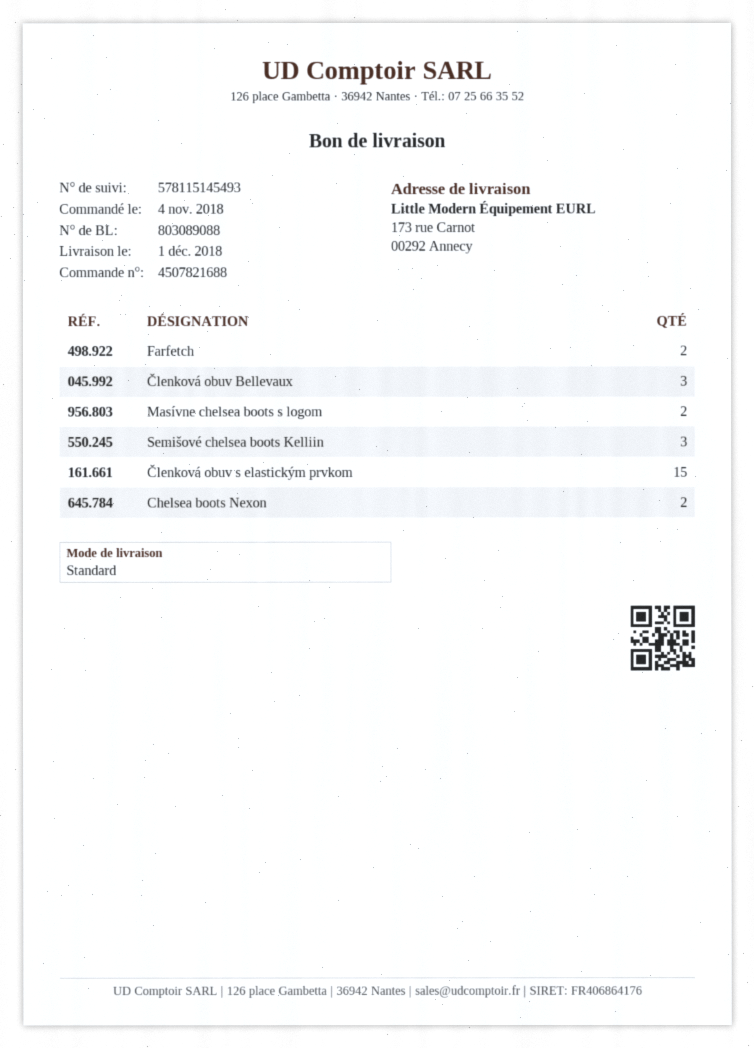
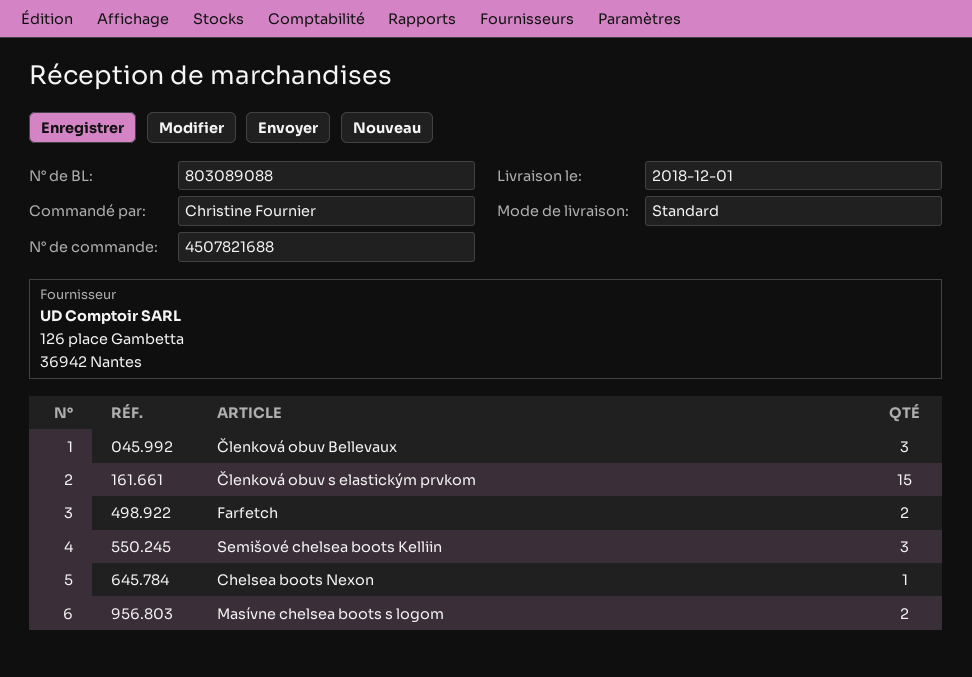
Chelsea boots Nexon: 2 -> 1

